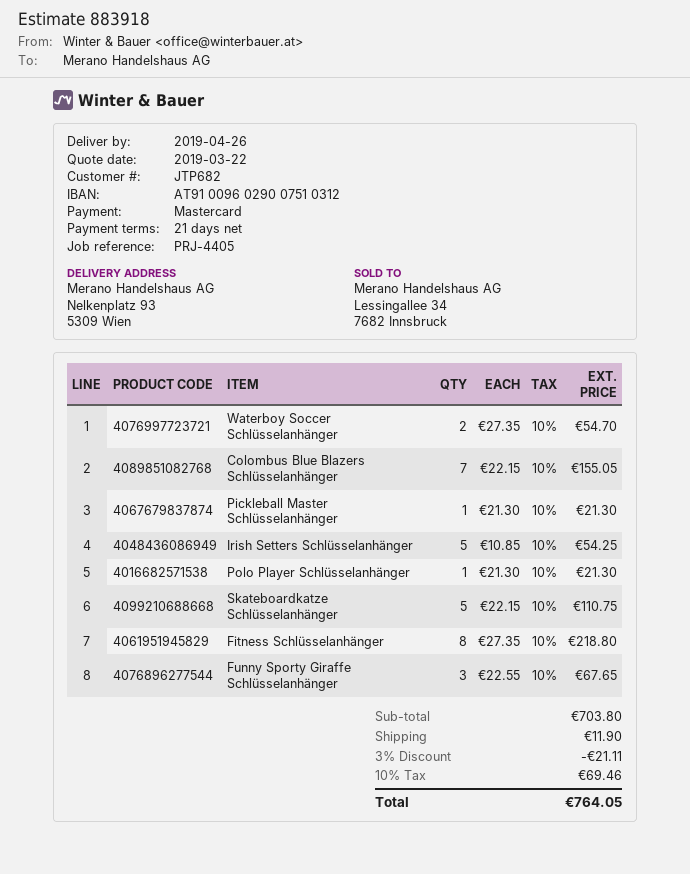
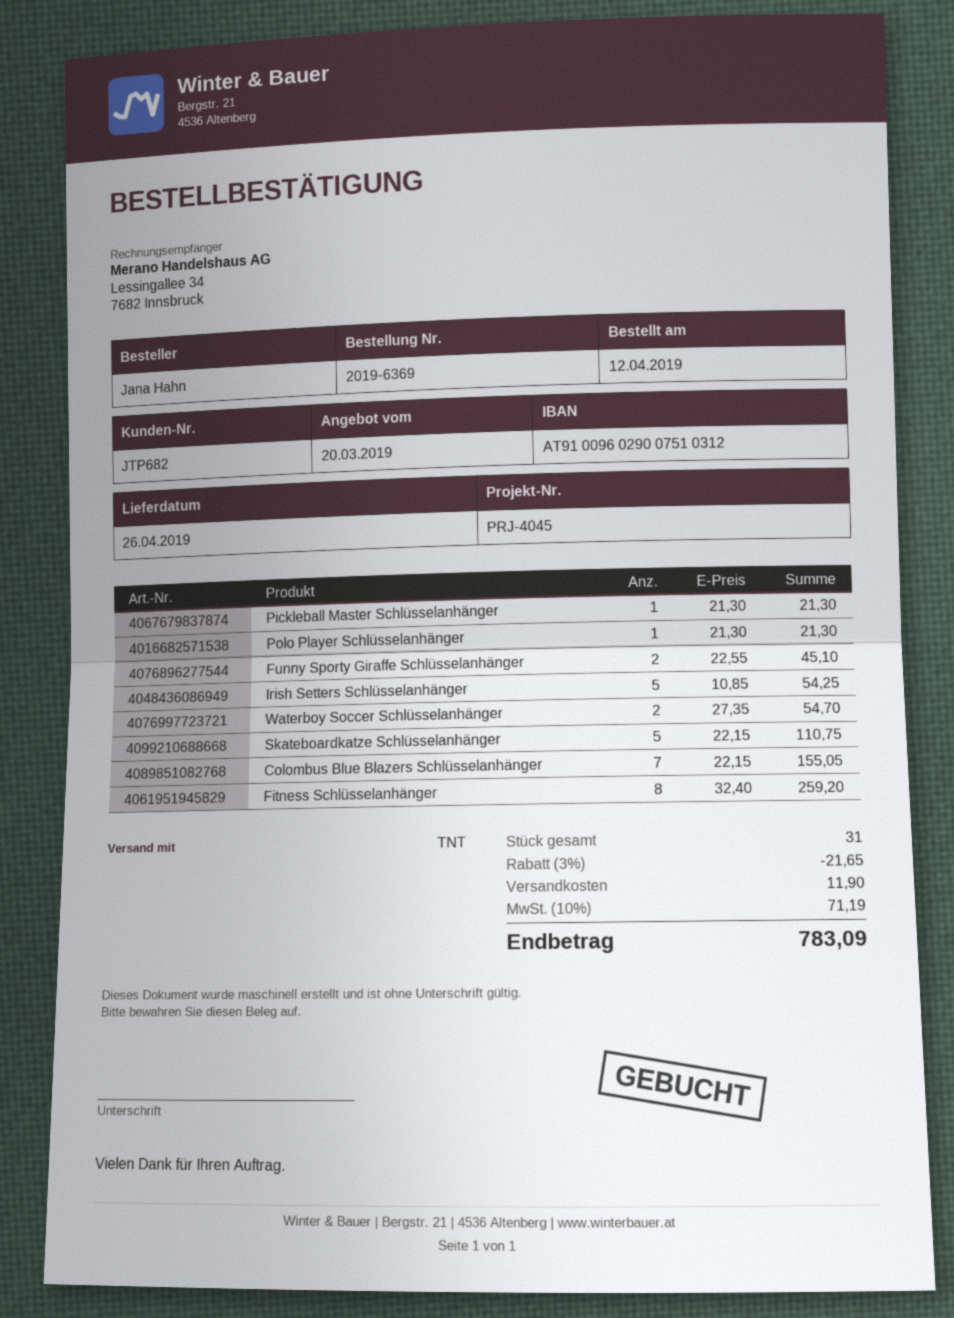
quote date: 2019-03-22 -> 2019-03-20
reference: PRJ-4405 -> PRJ-4045
Fitness Schlüsselanhänger: 8 x 27.35 = 218.80 -> 8 x 32.40 = 259.20
Funny Sporty Giraffe Schlüsselanhänger: 3 x 22.55 = 67.65 -> 2 x 22.55 = 45.10
discount: 3% = 21.11 -> 3% = 21.65
tax: 10% = 69.46 -> 10% = 71.19
total: 764.05 -> 783.09

